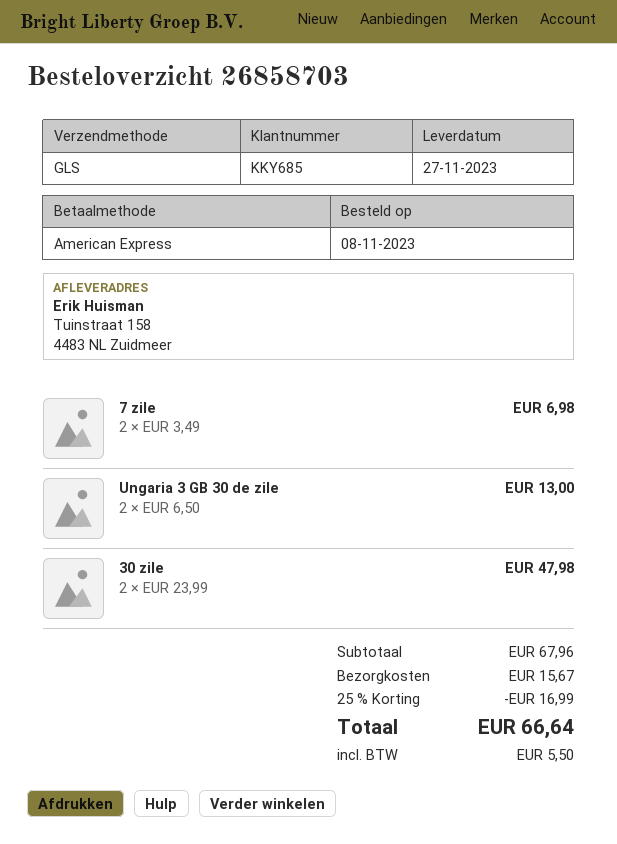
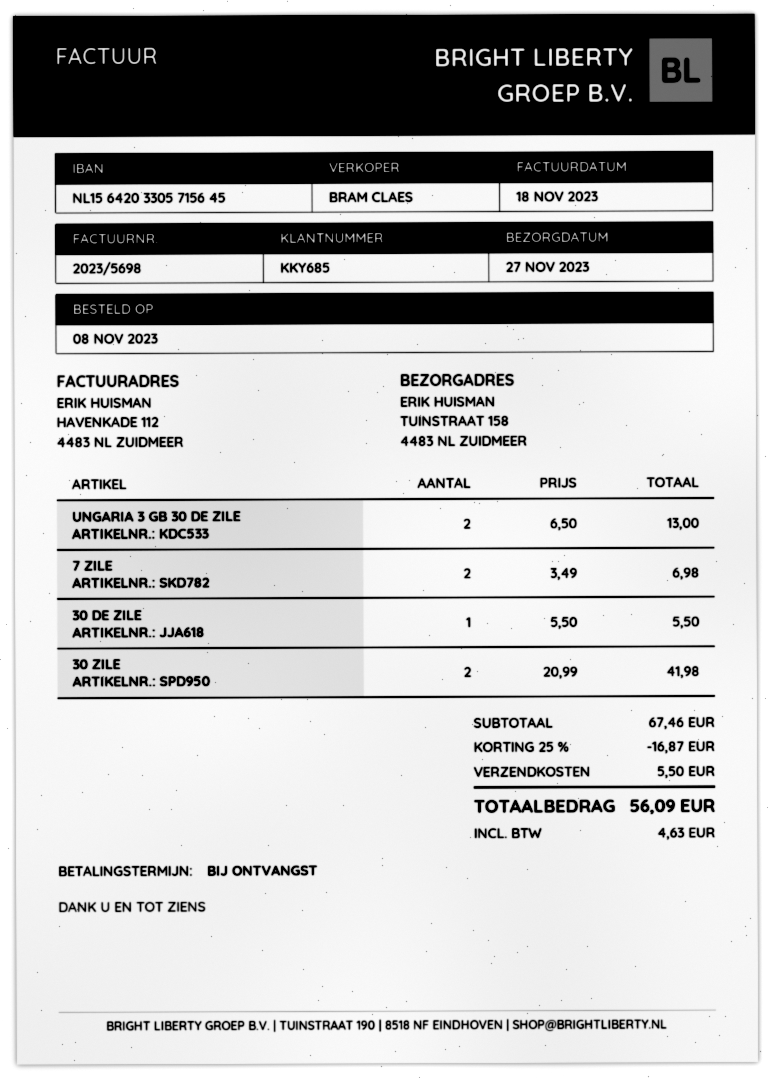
30 zile: 2 x 23.99 = 47.98 -> 2 x 20.99 = 41.98
30 DE ZILE: none -> 1 x 5.50 = 5.50
subtotal: 67.96 -> 67.46
discount: 25% = 16.99 -> 25% = 16.87
shipping: 15.67 -> 5.50
tax: 5.50 -> 4.63
total: 66.64 -> 56.09

